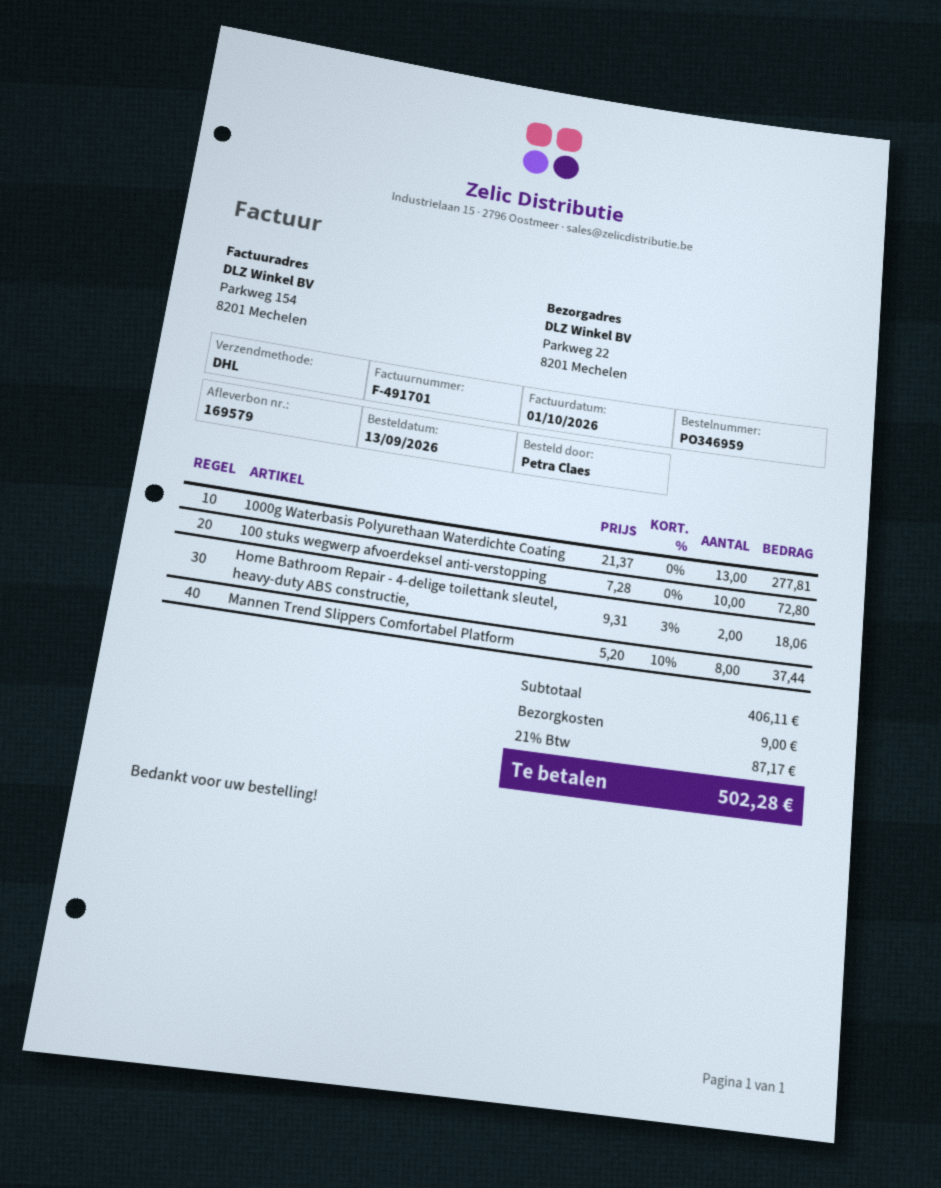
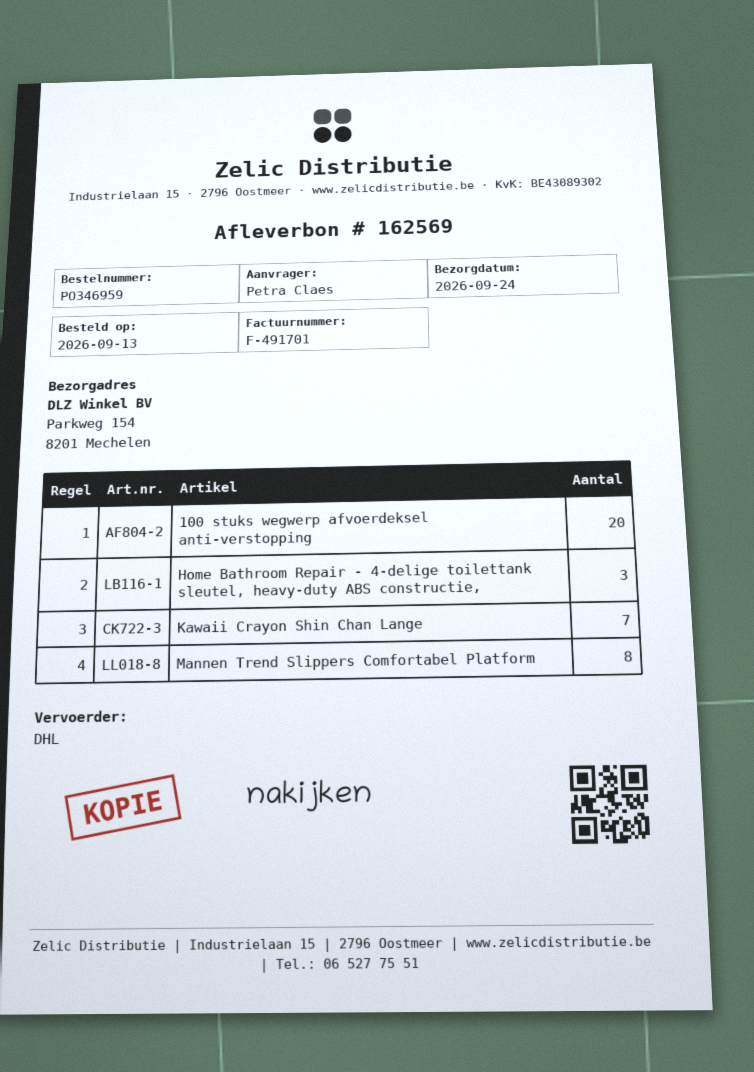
delivery note number: 169579 -> 162569
ship to: Parkweg 22, 8201 Mechelen -> Parkweg 154, 8201 Mechelen
1000g Waterbasis Polyurethaan Waterdichte Coating: 13 -> none
100 stuks wegwerp afvoerdeksel anti-verstopping: 10 -> 20
Home Bathroom Repair - 4-delige toilettank sleutel, heavy-duty ABS constructie,: 2 -> 3
Kawaii Crayon Shin Chan Lange: none -> 7

